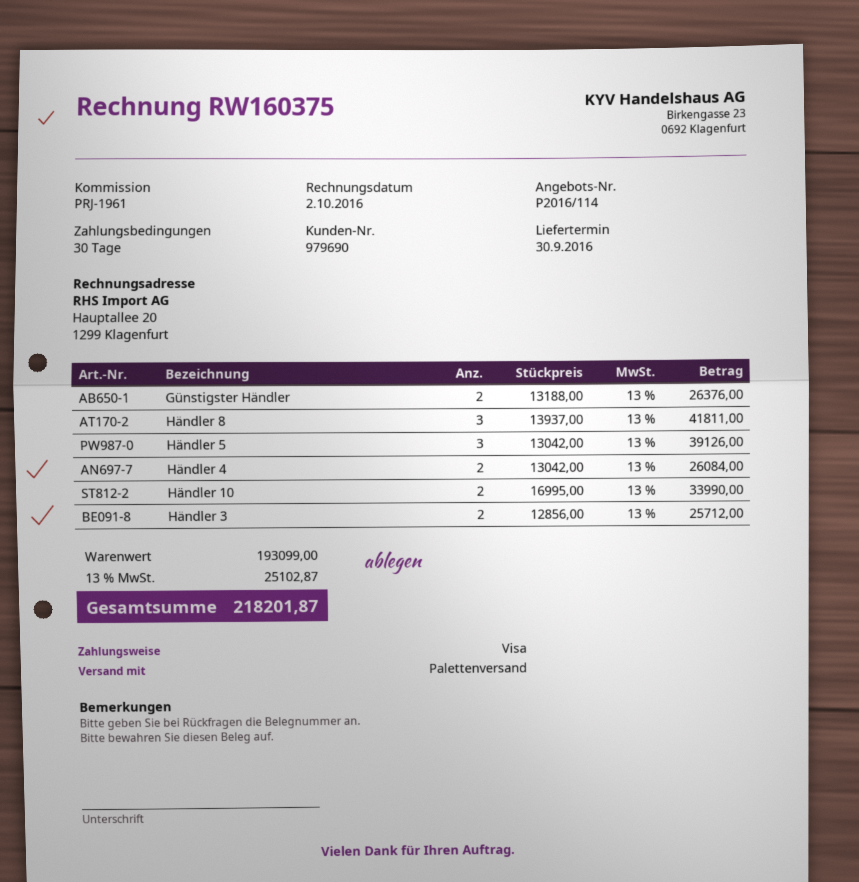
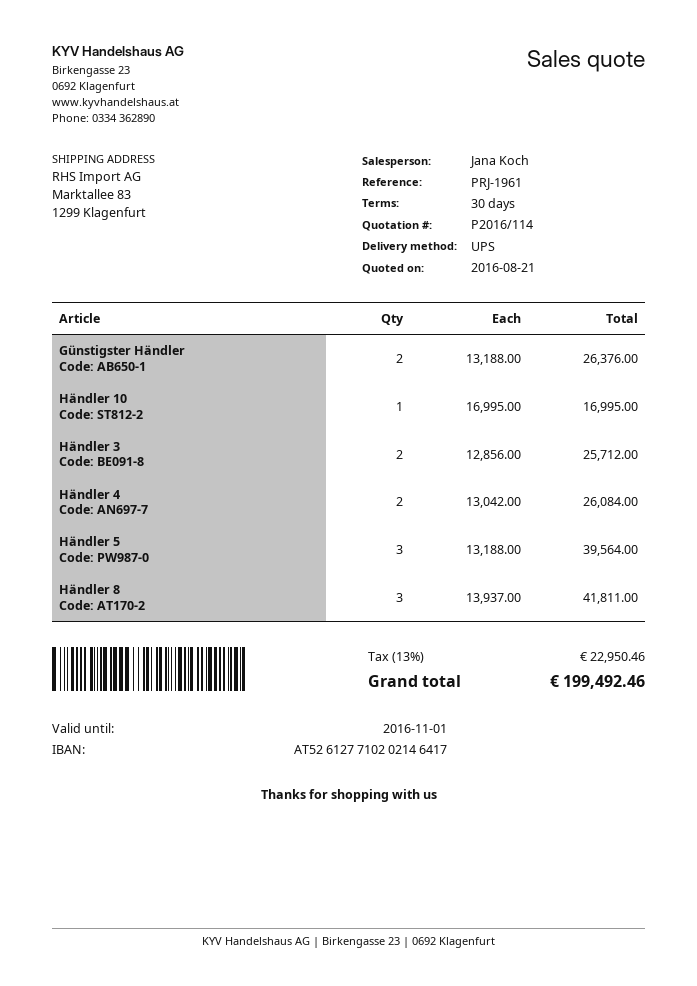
shipping method: pallet freight -> UPS
Händler 5: 3 x 13042.00 = 39126.00 -> 3 x 13188.00 = 39564.00
Händler 10: 2 x 16995.00 = 33990.00 -> 1 x 16995.00 = 16995.00
tax: 13% = 25102.87 -> 13% = 22950.46
total: 218201.87 -> 199492.46

